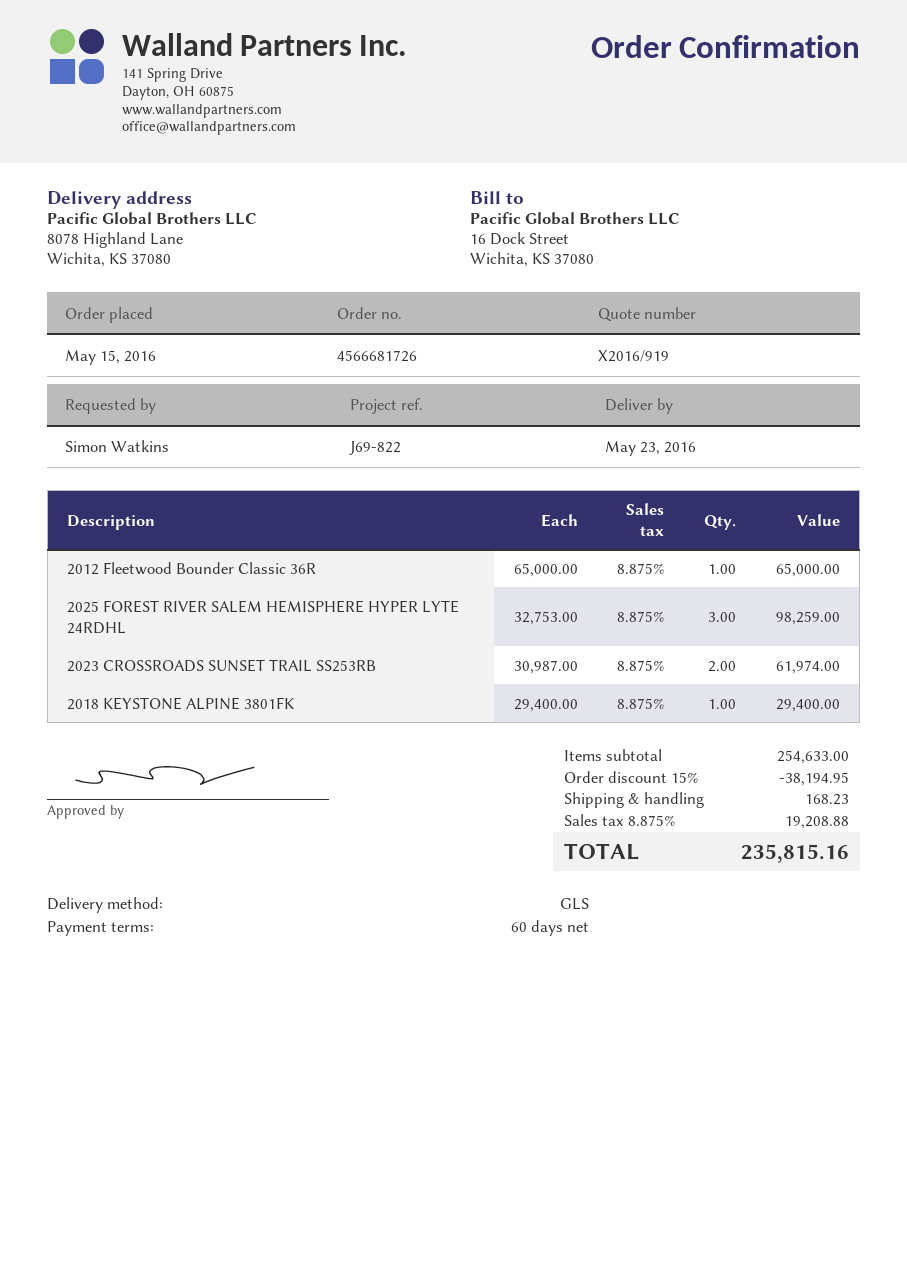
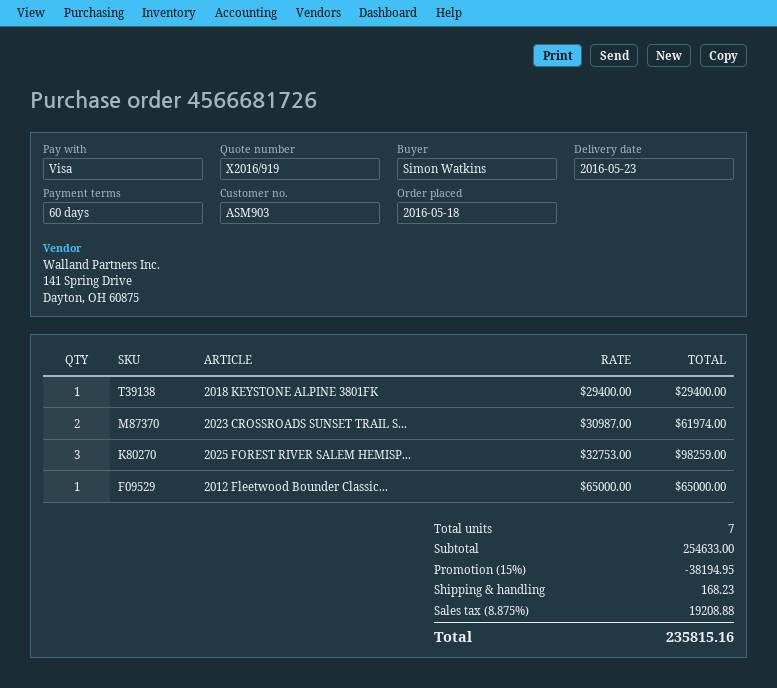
order date: 2016-05-15 -> 2016-05-18

